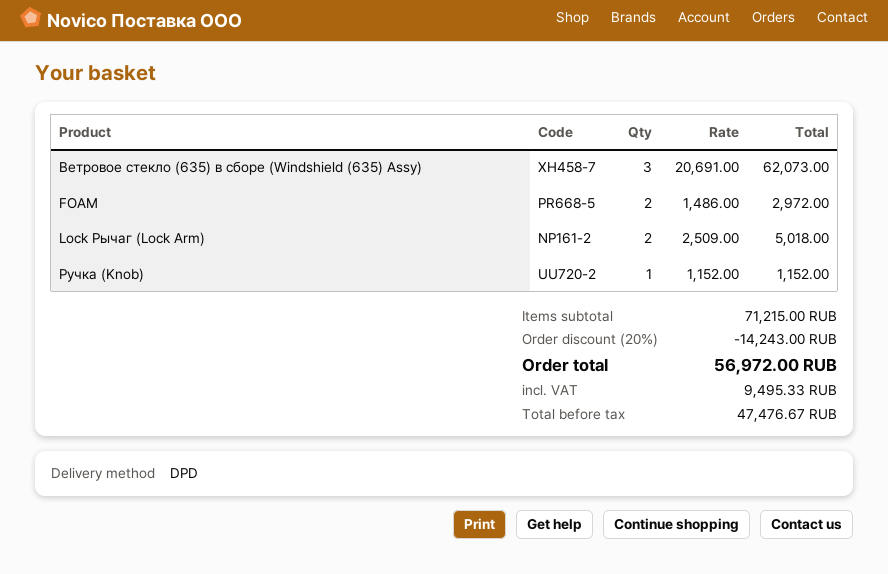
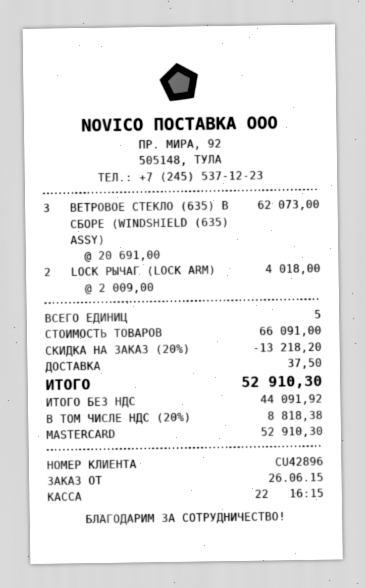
FOAM: 2 x 1486.00 = 2972.00 -> none
Lock Рычаг (Lock Arm): 2 x 2509.00 = 5018.00 -> 2 x 2009.00 = 4018.00
Ручка (Knob): 1 x 1152.00 = 1152.00 -> none
subtotal: 71215.00 -> 66091.00
discount: 20% = 14243.00 -> 20% = 13218.20
shipping: none -> 37.50
net: 47476.67 -> 44091.92
tax: 9495.33 -> 8818.38
total: 56972.00 -> 52910.30

